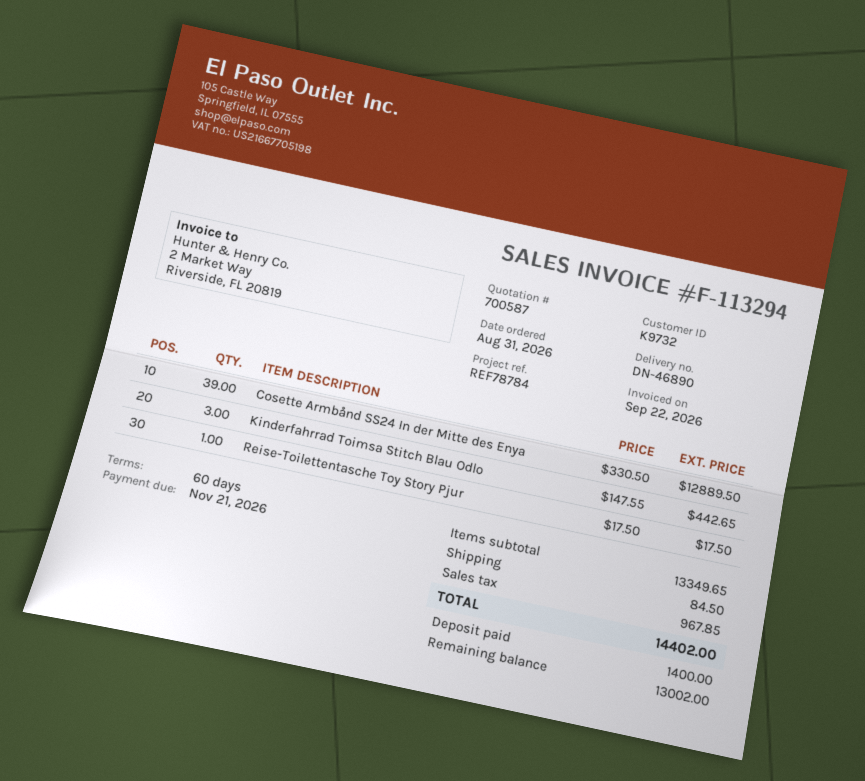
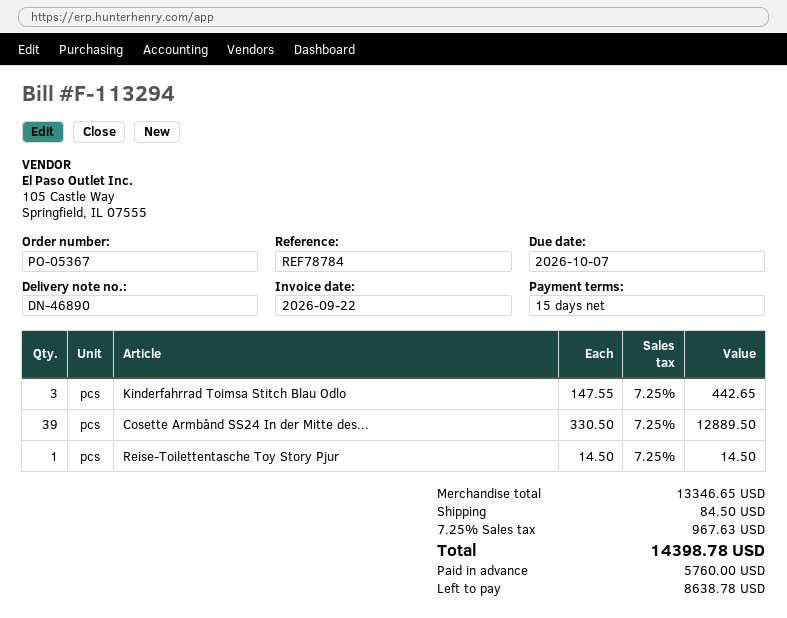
payment terms: 60 days -> 15 days
due date: 2026-11-21 -> 2026-10-07
Reise-Toilettentasche Toy Story Pjur: 1 x 17.50 = 17.50 -> 1 x 14.50 = 14.50
subtotal: 13349.65 -> 13346.65
tax: 967.85 -> 967.63
total: 14402.00 -> 14398.78
deposit: 1400.00 -> 5760.00
balance: 13002.00 -> 8638.78

